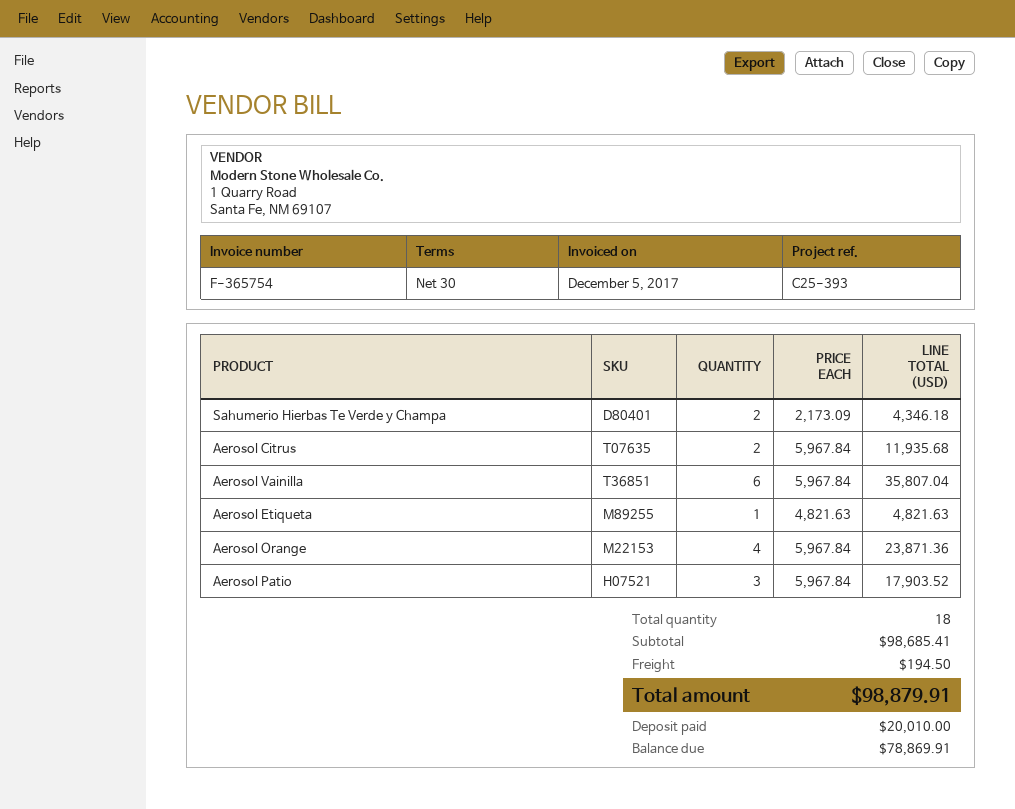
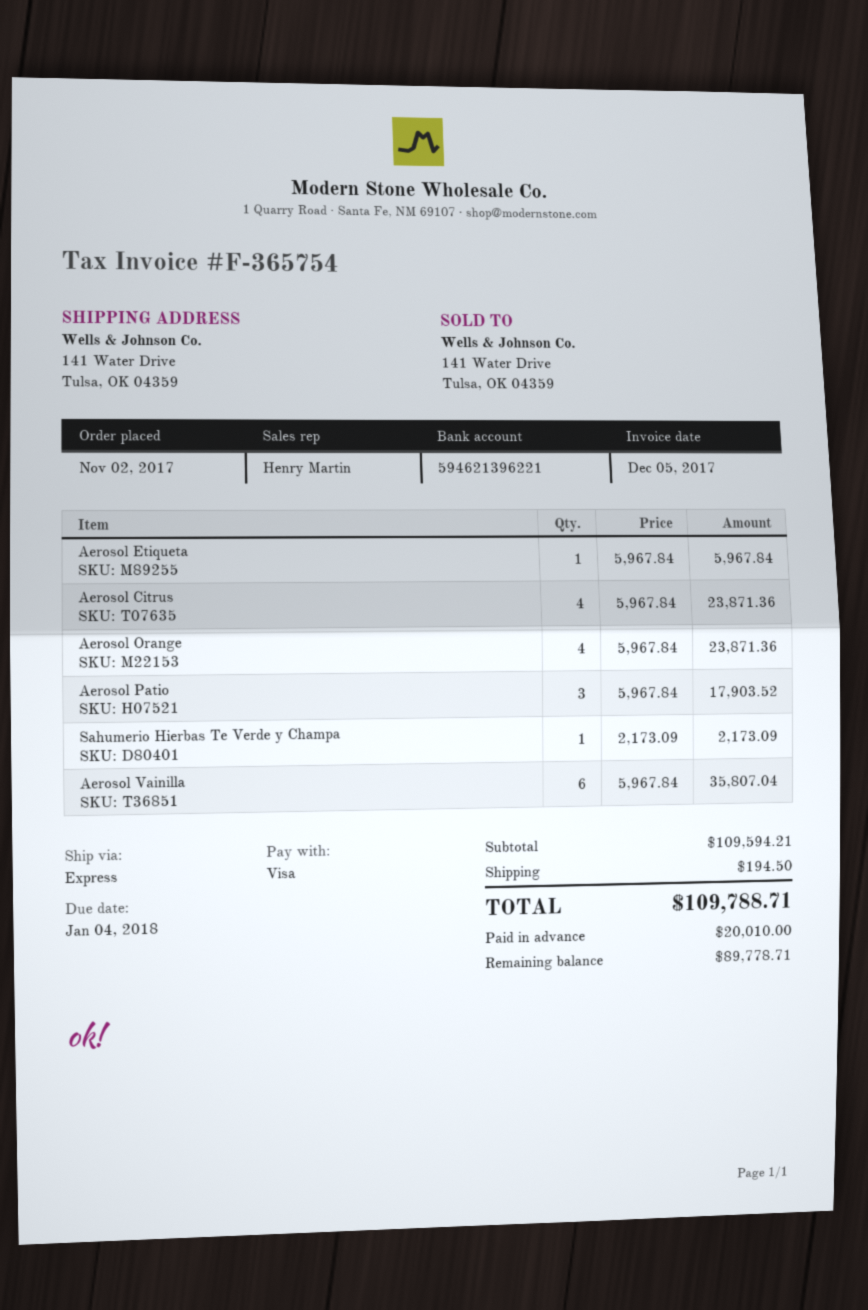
Sahumerio Hierbas Te Verde y Champa: 2 x 2173.09 = 4346.18 -> 1 x 2173.09 = 2173.09
Aerosol Citrus: 2 x 5967.84 = 11935.68 -> 4 x 5967.84 = 23871.36
Aerosol Etiqueta: 1 x 4821.63 = 4821.63 -> 1 x 5967.84 = 5967.84
subtotal: 98685.41 -> 109594.21
total: 98879.91 -> 109788.71
balance: 78869.91 -> 89778.71

